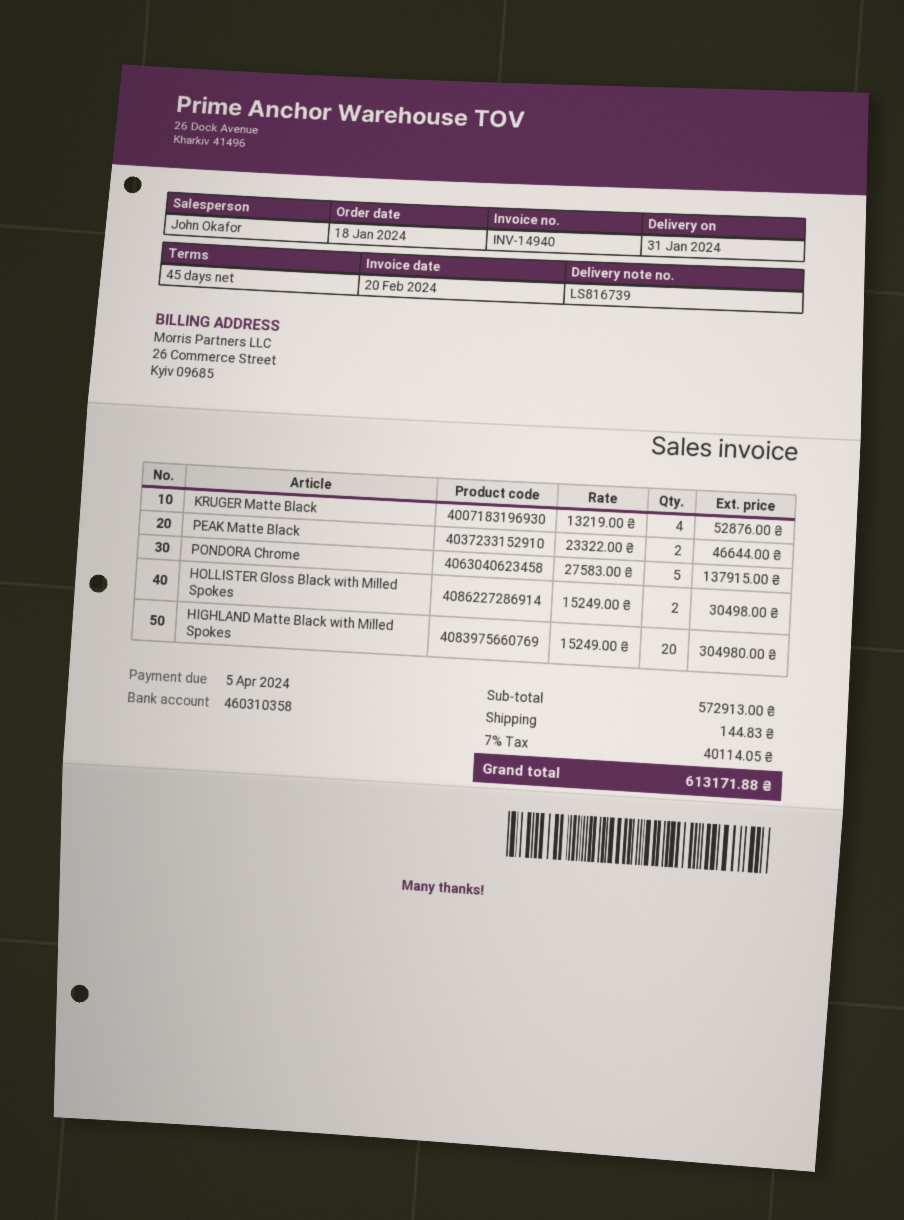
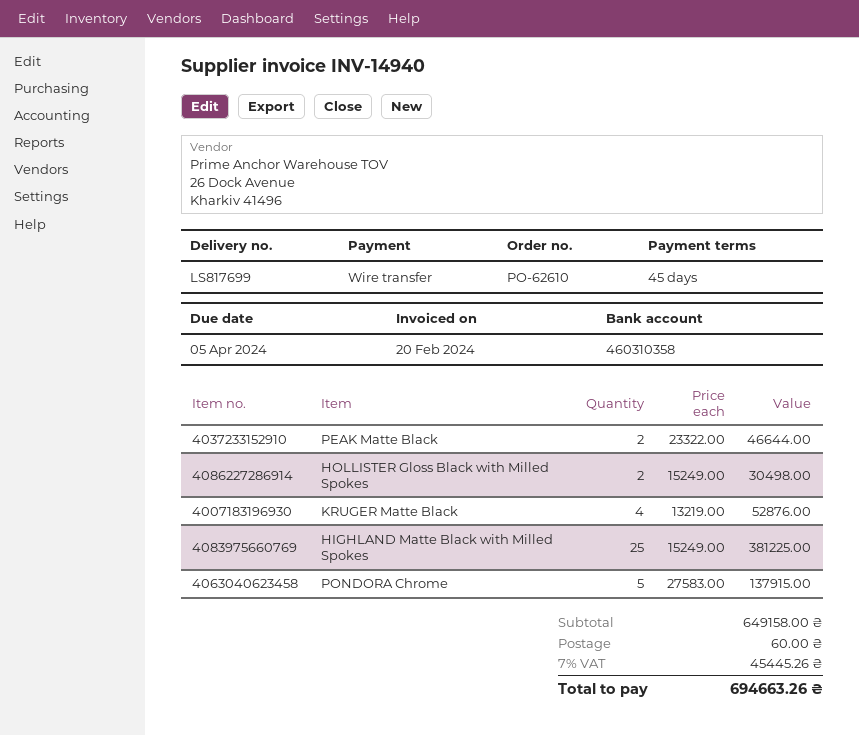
delivery note number: LS816739 -> LS817699
HIGHLAND Matte Black with Milled Spokes: 20 x 15249.00 = 304980.00 -> 25 x 15249.00 = 381225.00
subtotal: 572913.00 -> 649158.00
shipping: 144.83 -> 60.00
tax: 7% = 40114.05 -> 7% = 45445.26
total: 613171.88 -> 694663.26

